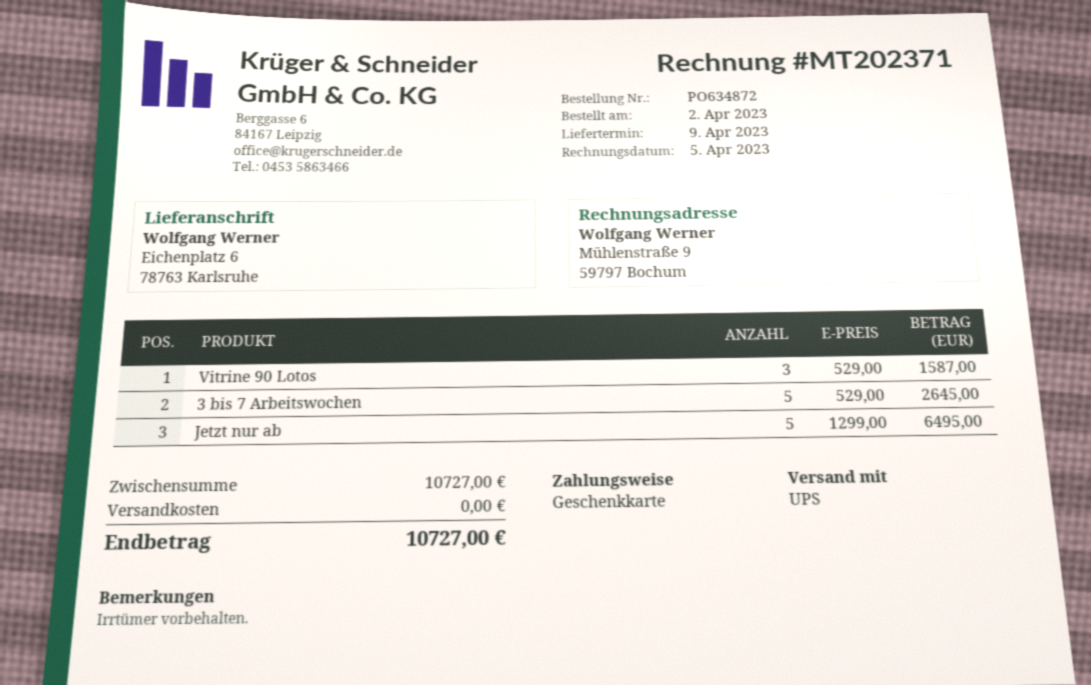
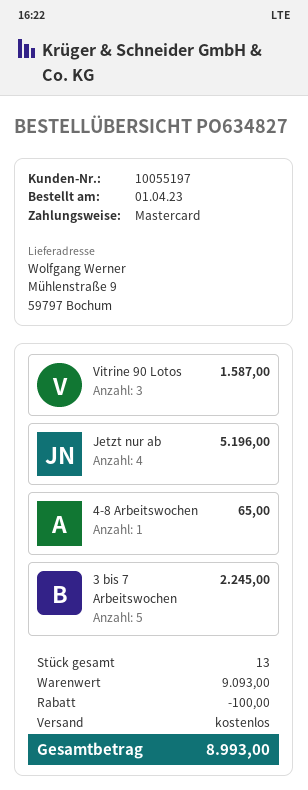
order number: PO634872 -> PO634827
order date: 2023-04-02 -> 2023-04-01
payment method: gift card -> Mastercard
ship to: Eichenplatz 6, 78763 Karlsruhe -> Mühlenstraße 9, 59797 Bochum
3 bis 7 Arbeitswochen: 5 for 2645.00 -> 5 for 2245.00
Jetzt nur ab: 5 for 6495.00 -> 4 for 5196.00
4-8 Arbeitswochen: none -> 1 for 65.00
subtotal: 10727.00 -> 9093.00
discount: none -> 100.00
total: 10727.00 -> 8993.00

